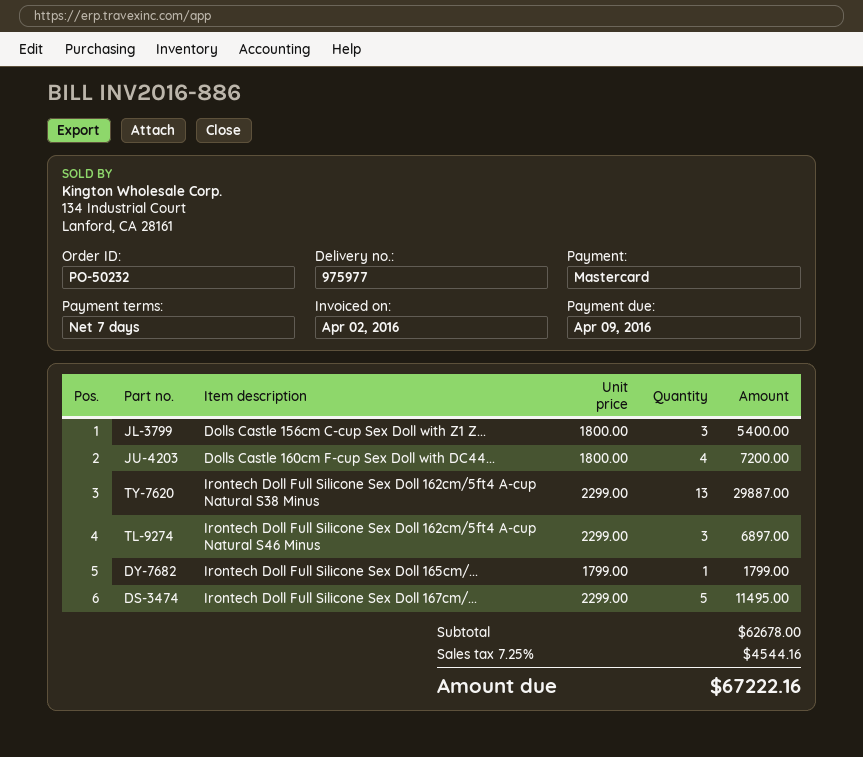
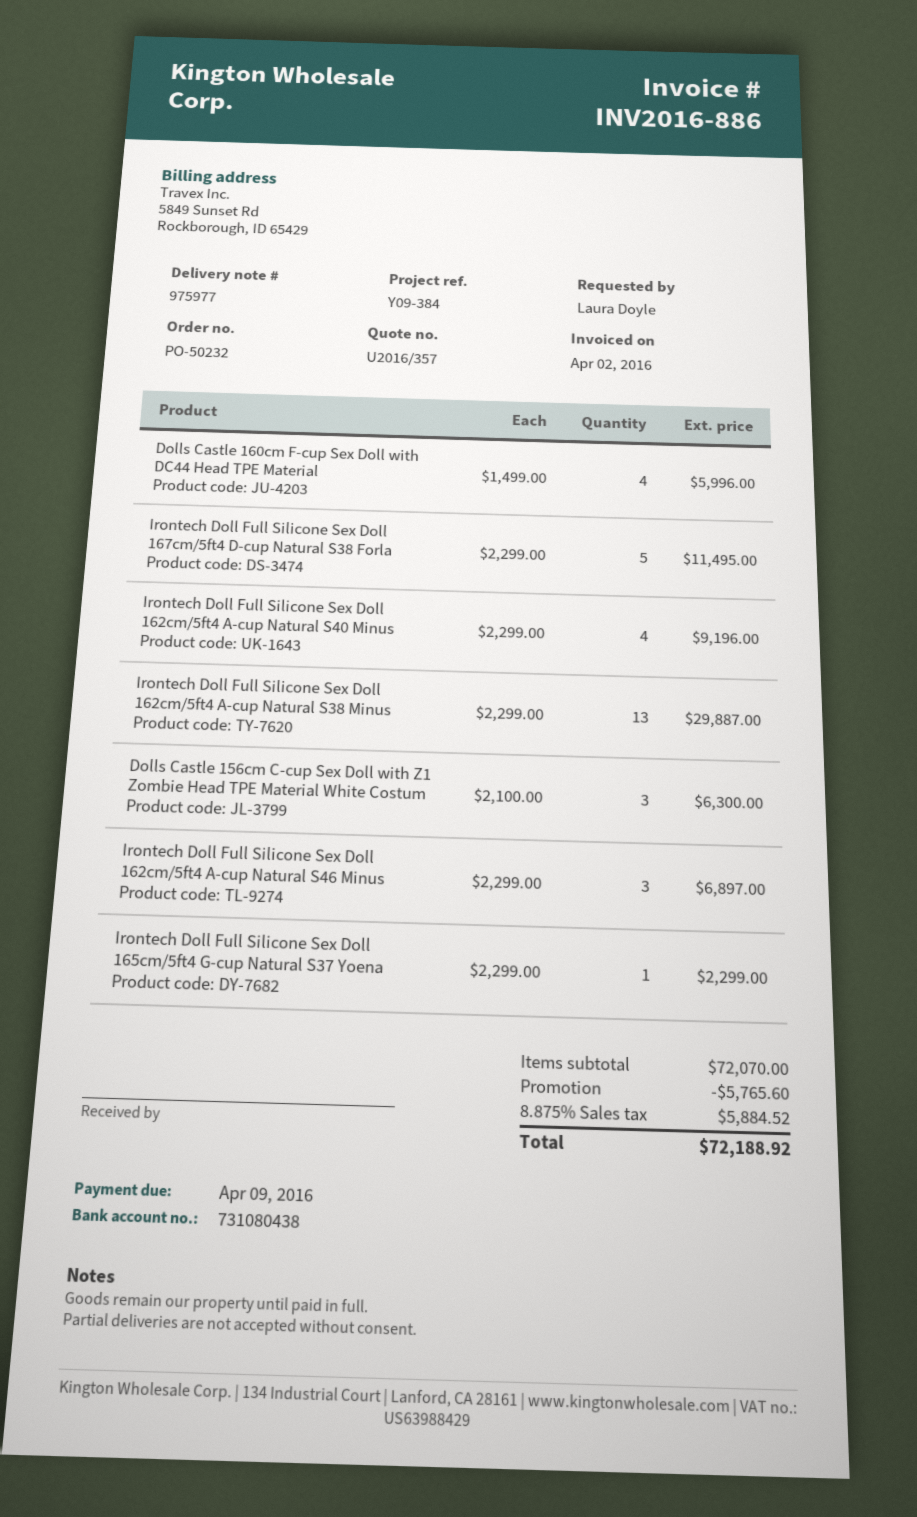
Dolls Castle 156cm C-cup Sex Doll with Z1 Z...: 3 x 1800.00 = 5400.00 -> 3 x 2100.00 = 6300.00
Dolls Castle 160cm F-cup Sex Doll with DC44...: 4 x 1800.00 = 7200.00 -> 4 x 1499.00 = 5996.00
Irontech Doll Full Silicone Sex Doll 165cm/...: 1 x 1799.00 = 1799.00 -> 1 x 2299.00 = 2299.00
Irontech Doll Full Silicone Sex Doll 162cm/5ft4 A-cup Natural S40 Minus: none -> 4 x 2299.00 = 9196.00
subtotal: 62678.00 -> 72070.00
discount: none -> 5765.60
tax: 7.25% = 4544.16 -> 8.875% = 5884.52
total: 67222.16 -> 72188.92

